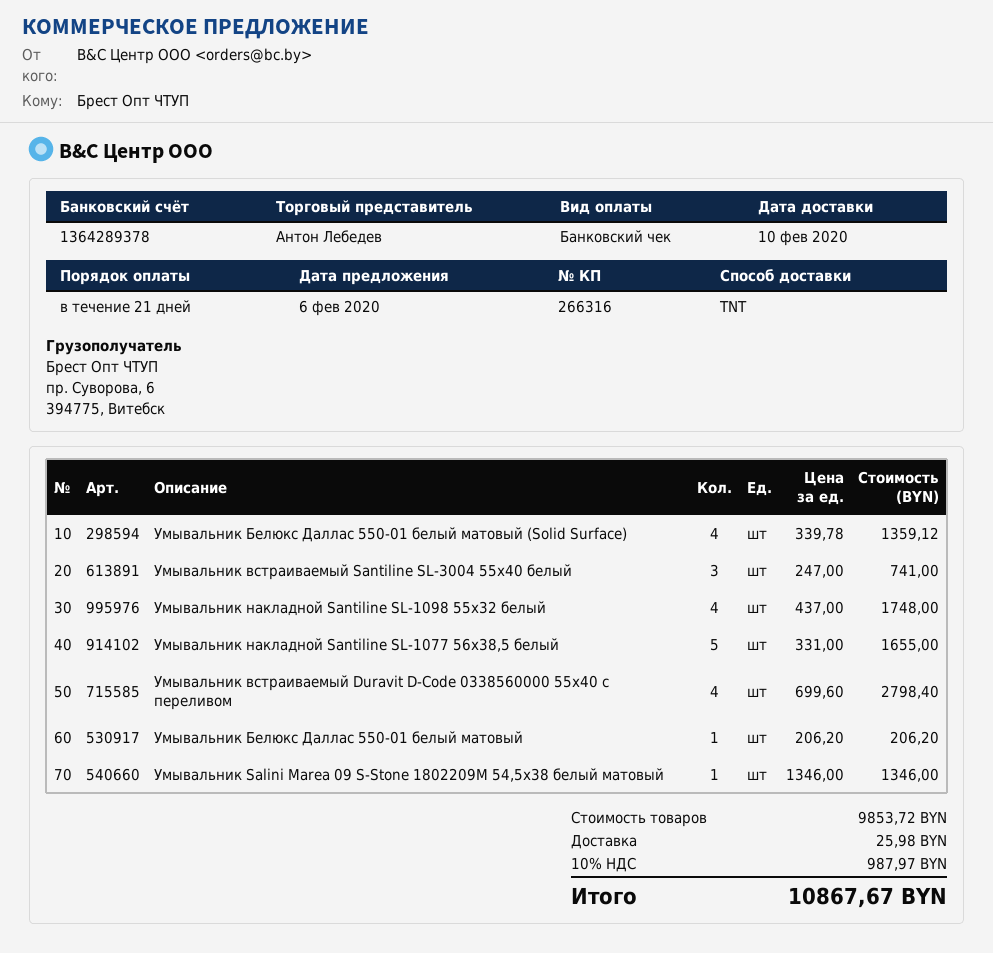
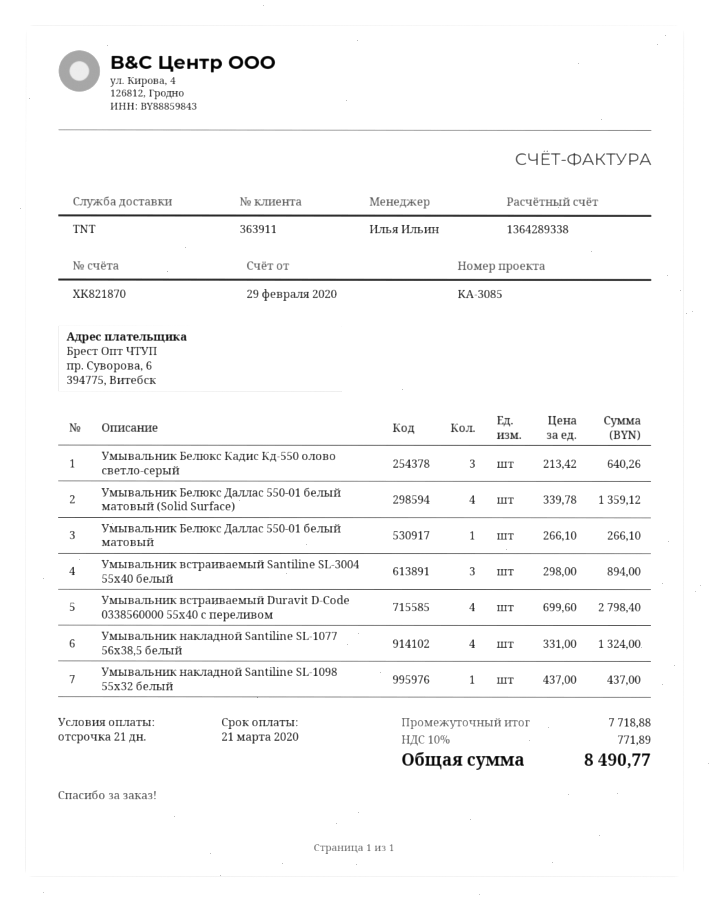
sales rep: Антон Лебедев -> Илья Ильин
bank account: 1364289378 -> 1364289338
Умывальник встраиваемый Santiline SL-3004 55x40 белый: 3 x 247.00 = 741.00 -> 3 x 298.00 = 894.00
Умывальник накладной Santiline SL-1098 55x32 белый: 4 x 437.00 = 1748.00 -> 1 x 437.00 = 437.00
Умывальник накладной Santiline SL-1077 56x38,5 белый: 5 x 331.00 = 1655.00 -> 4 x 331.00 = 1324.00
Умывальник Белюкс Даллас 550-01 белый матовый: 1 x 206.20 = 206.20 -> 1 x 266.10 = 266.10
Умывальник Salini Marea 09 S-Stone 1802209M 54,5x38 белый матовый: 1 x 1346.00 = 1346.00 -> none
Умывальник Белюкс Кадис Кд-550 олово светло-серый: none -> 3 x 213.42 = 640.26
subtotal: 9853.72 -> 7718.88
shipping: 25.98 -> none
tax: 10% = 987.97 -> 10% = 771.89
total: 10867.67 -> 8490.77

